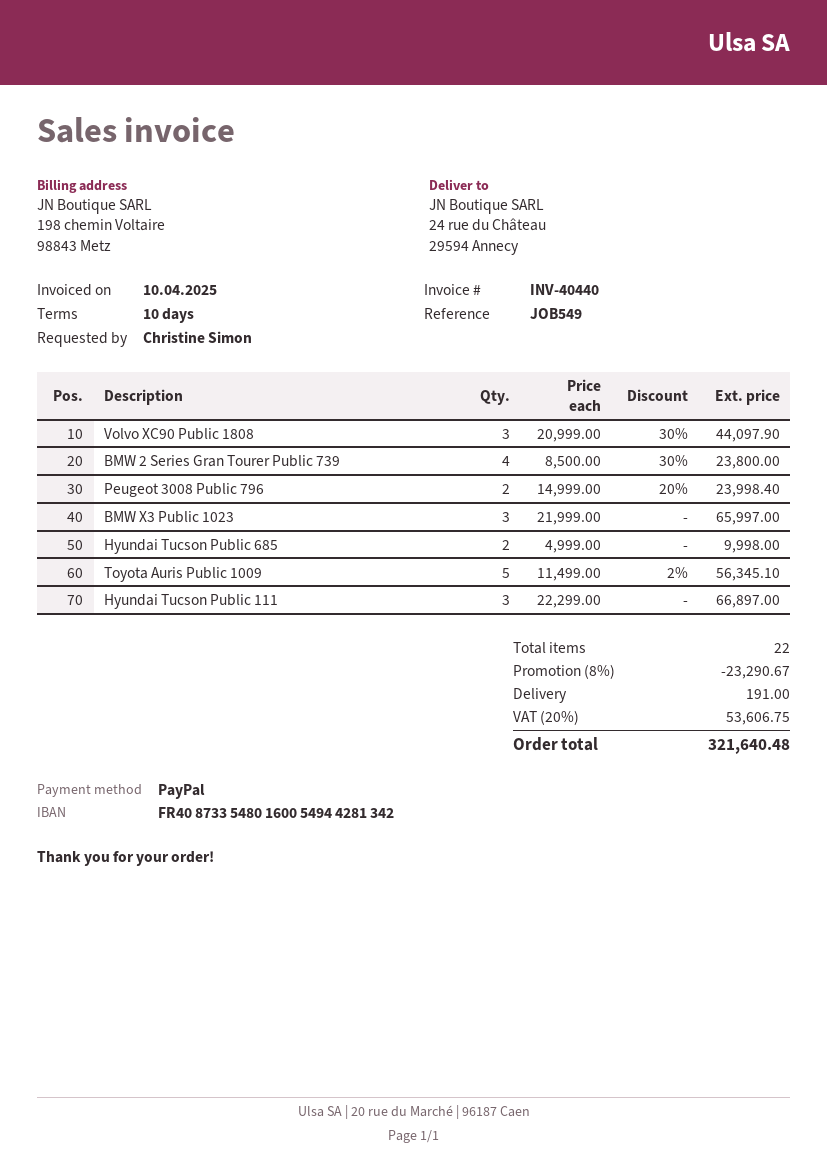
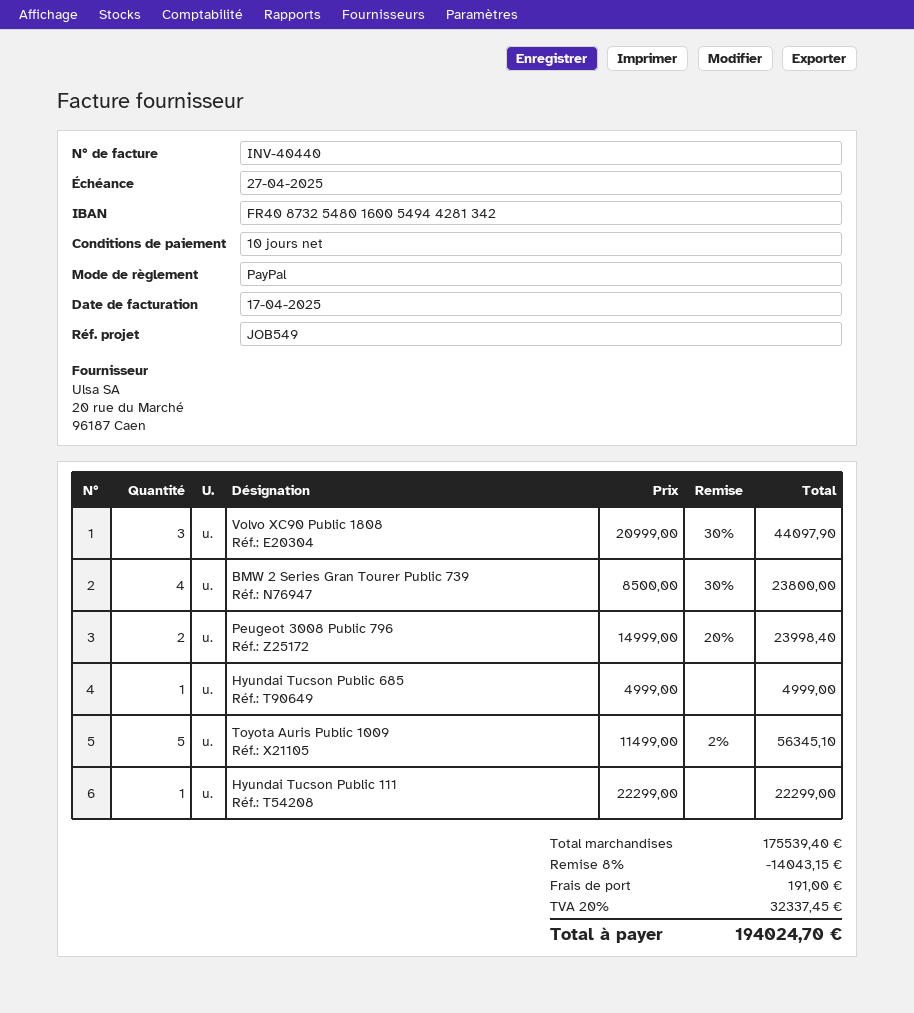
invoice date: 2025-04-10 -> 2025-04-17
bank account: FR4087335480160054944281342 -> FR4087325480160054944281342
BMW X3 Public 1023: 3 x 21999.00 = 65997.00 -> none
Hyundai Tucson Public 685: 2 x 4999.00 = 9998.00 -> 1 x 4999.00 = 4999.00
Hyundai Tucson Public 111: 3 x 22299.00 = 66897.00 -> 1 x 22299.00 = 22299.00
discount: 8% = 23290.67 -> 8% = 14043.15
tax: 20% = 53606.75 -> 20% = 32337.45
total: 321640.48 -> 194024.70

